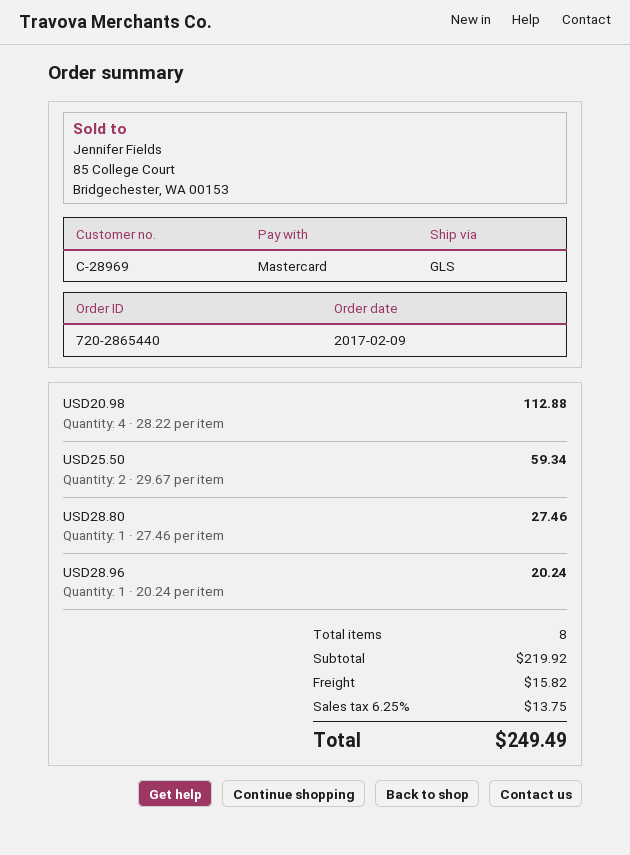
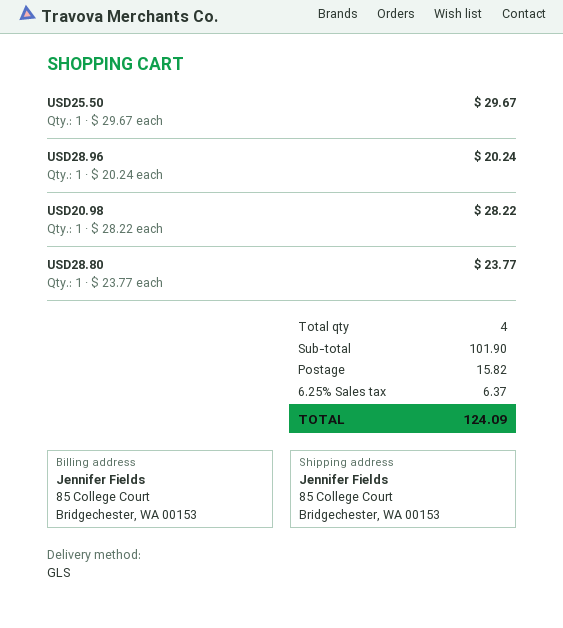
USD20.98: 4 x 28.22 = 112.88 -> 1 x 28.22 = 28.22
USD25.50: 2 x 29.67 = 59.34 -> 1 x 29.67 = 29.67
USD28.80: 1 x 27.46 = 27.46 -> 1 x 23.77 = 23.77
total quantity: 8 -> 4
subtotal: 219.92 -> 101.90
tax: 6.25% = 13.75 -> 6.25% = 6.37
total: 249.49 -> 124.09

